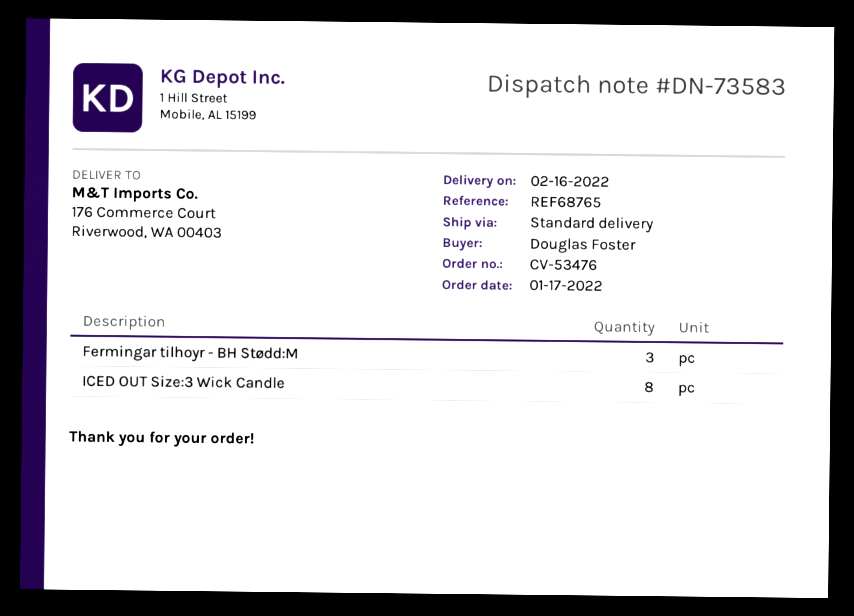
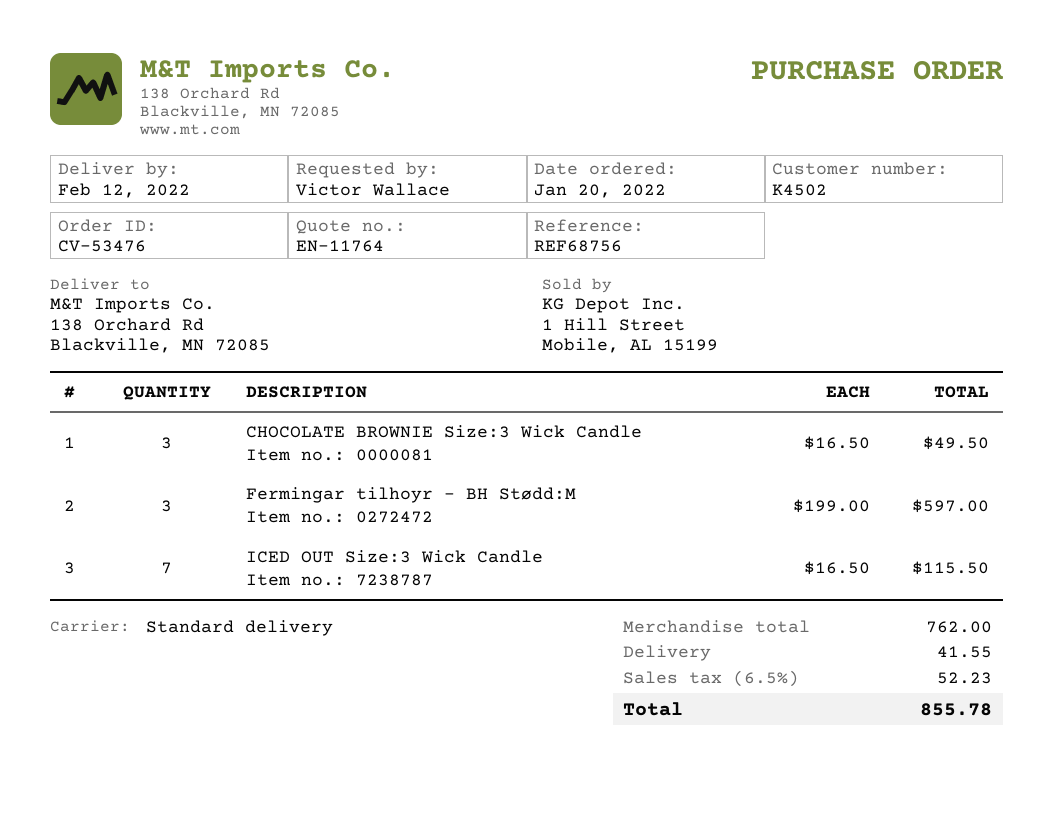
order date: 2022-01-17 -> 2022-01-20
delivery date: 2022-02-16 -> 2022-02-12
reference: REF68765 -> REF68756
ordered by: Douglas Foster -> Victor Wallace
ship to: 176 Commerce Court, Riverwood, WA 00403 -> 138 Orchard Rd, Blackville, MN 72085
ICED OUT Size:3 Wick Candle: 8 -> 7
CHOCOLATE BROWNIE Size:3 Wick Candle: none -> 3

